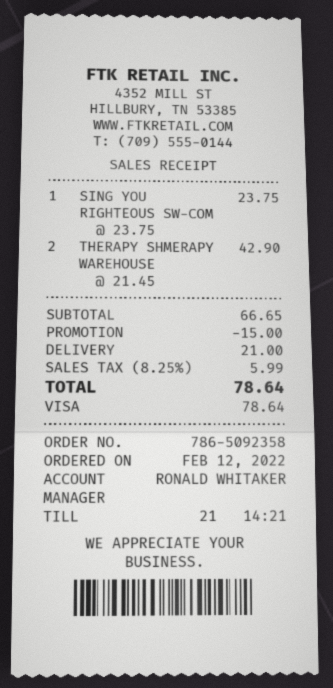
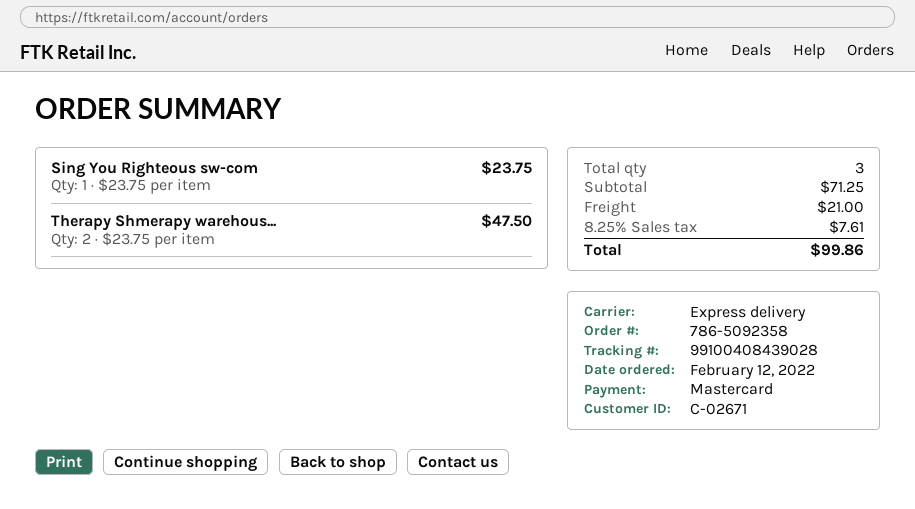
payment method: Visa -> Mastercard
THERAPY SHMERAPY WAREHOUSE: 2 x 21.45 = 42.90 -> 2 x 23.75 = 47.50
subtotal: 66.65 -> 71.25
discount: 15.00 -> none
tax: 8.25% = 5.99 -> 8.25% = 7.61
total: 78.64 -> 99.86

